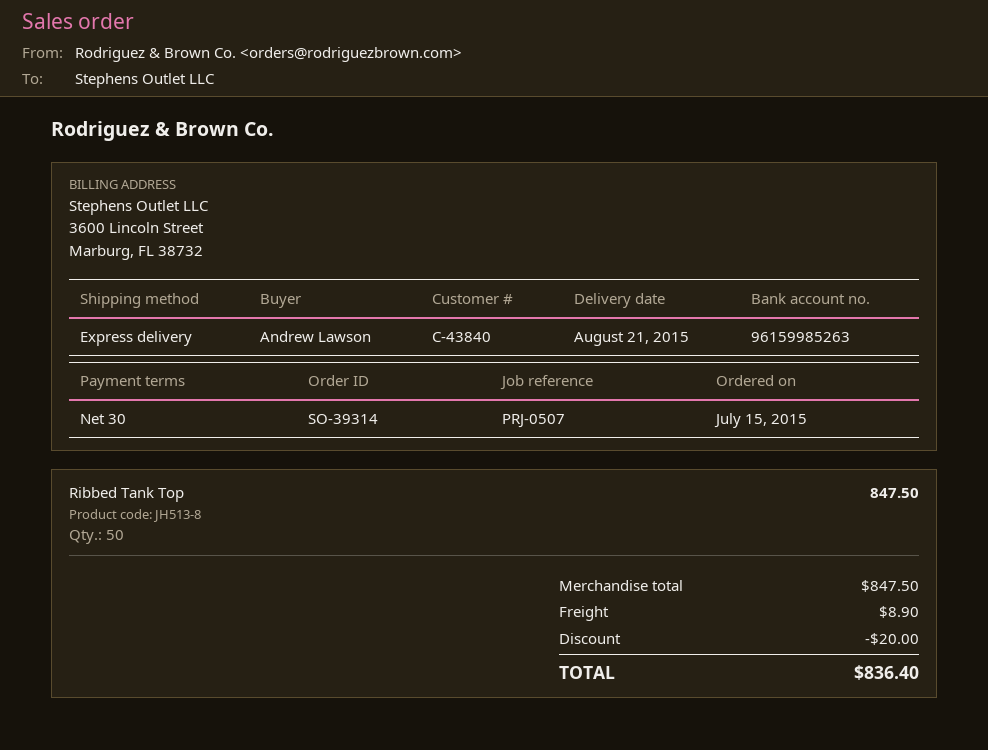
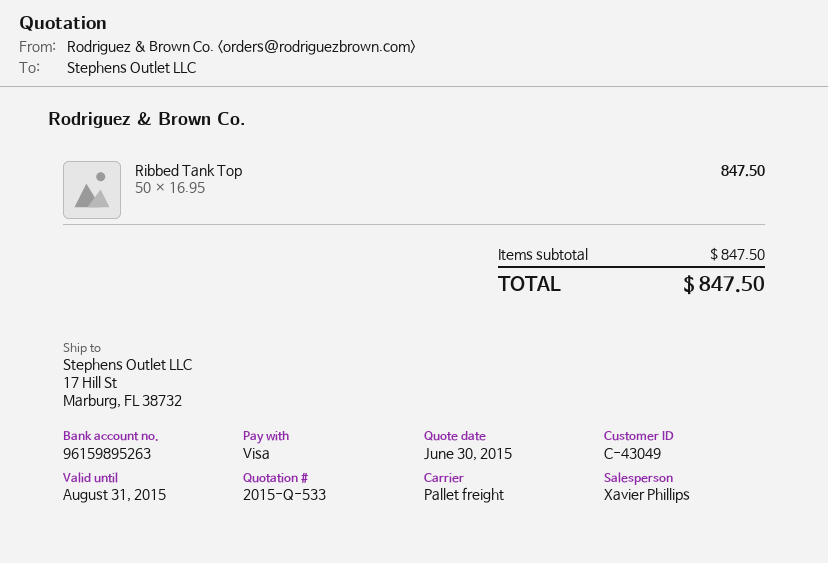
customer number: C-43840 -> C-43049
bank account: 96159985263 -> 96159895263
shipping method: express -> pallet freight
discount: 20.00 -> none
shipping: 8.90 -> none
total: 836.40 -> 847.50

